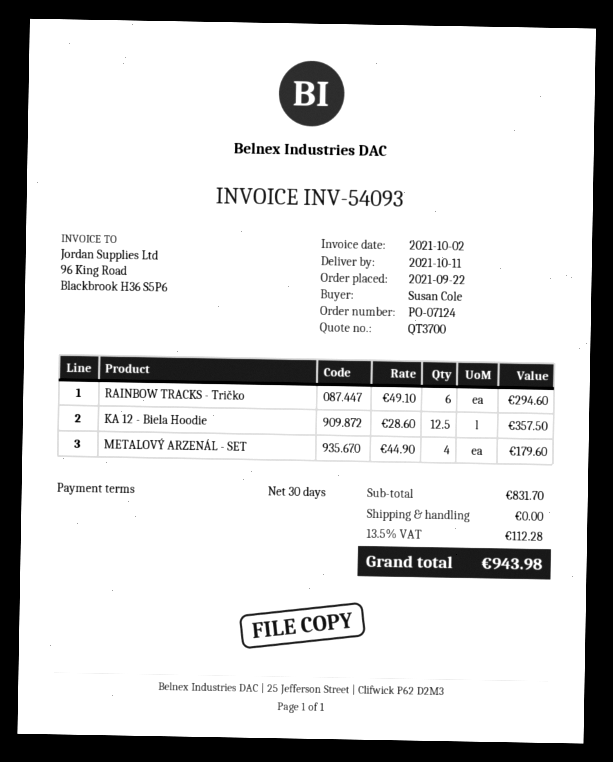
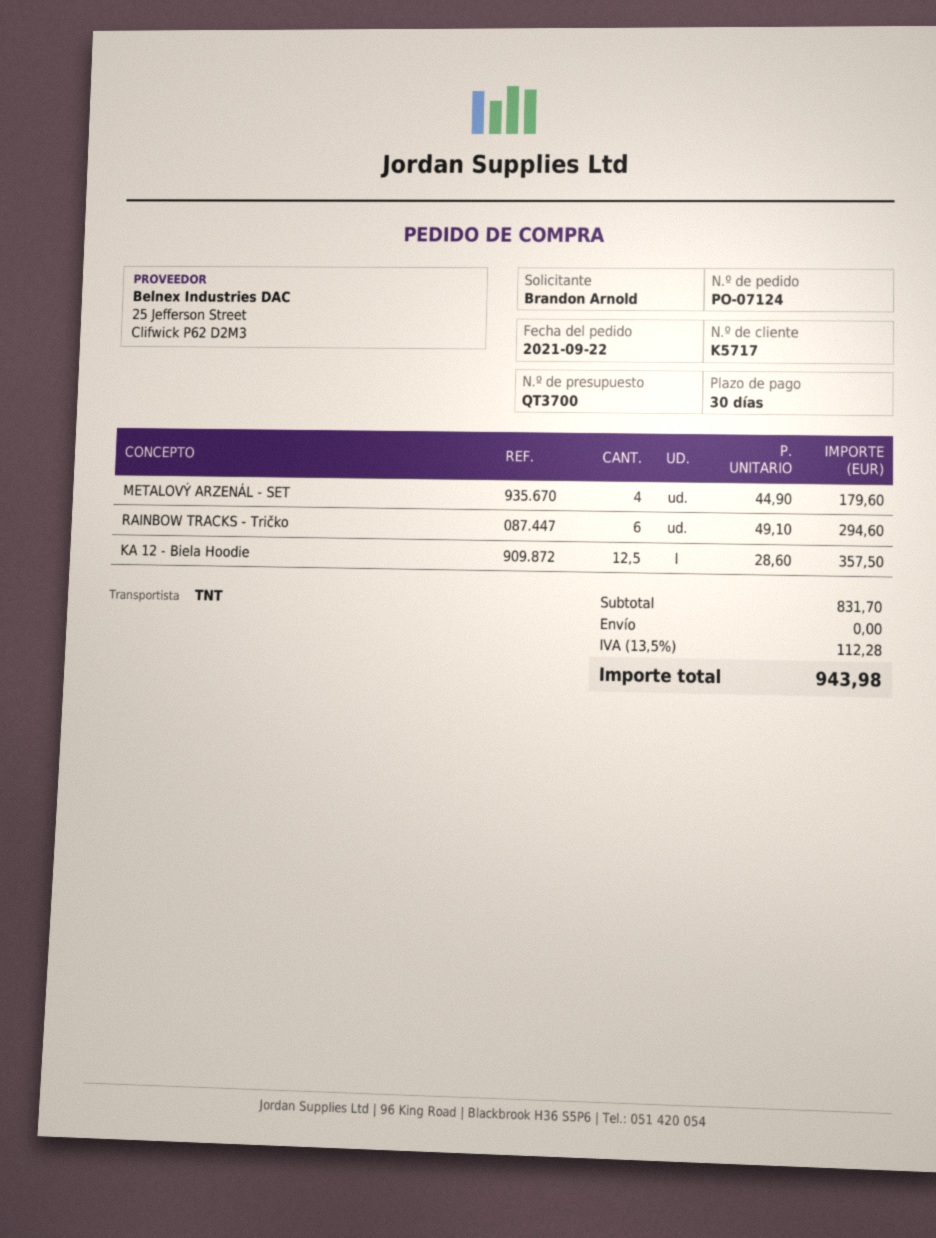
ordered by: Susan Cole -> Brandon Arnold

